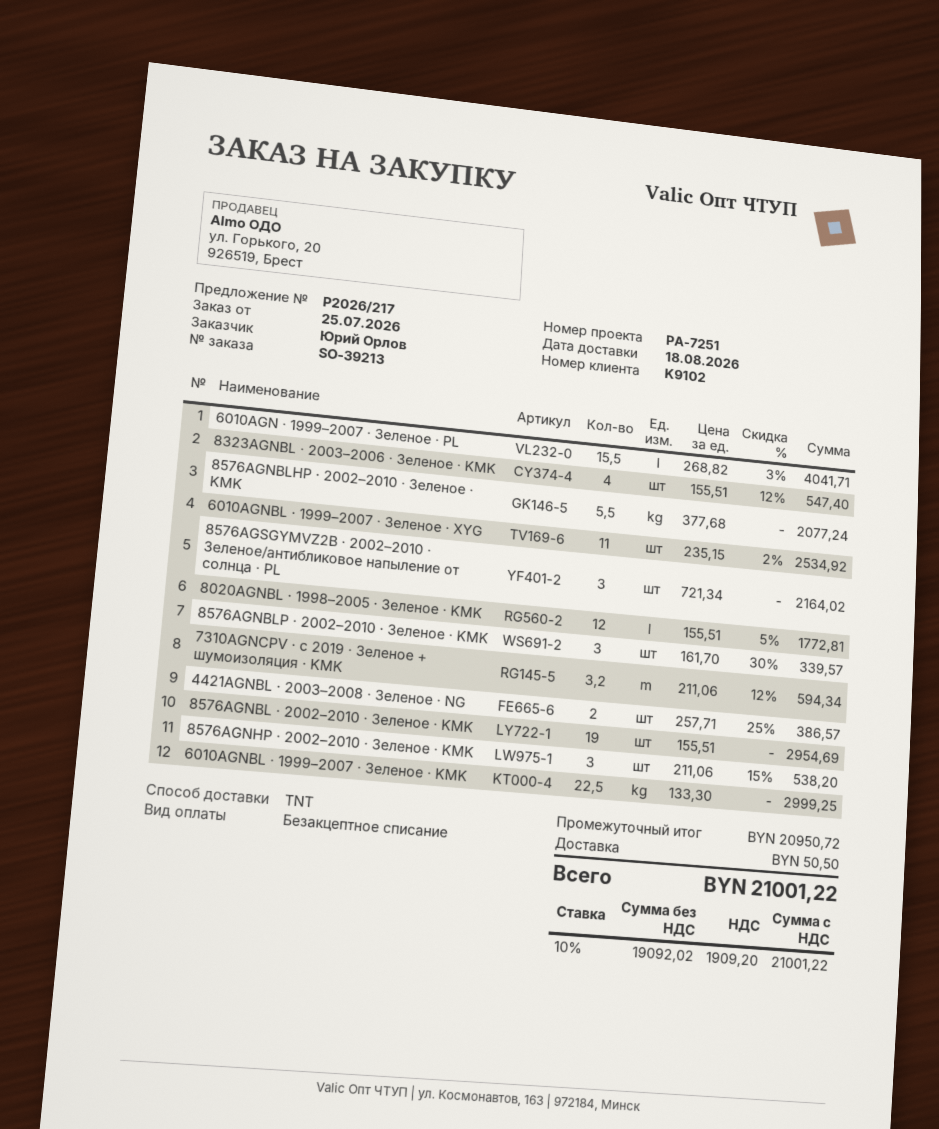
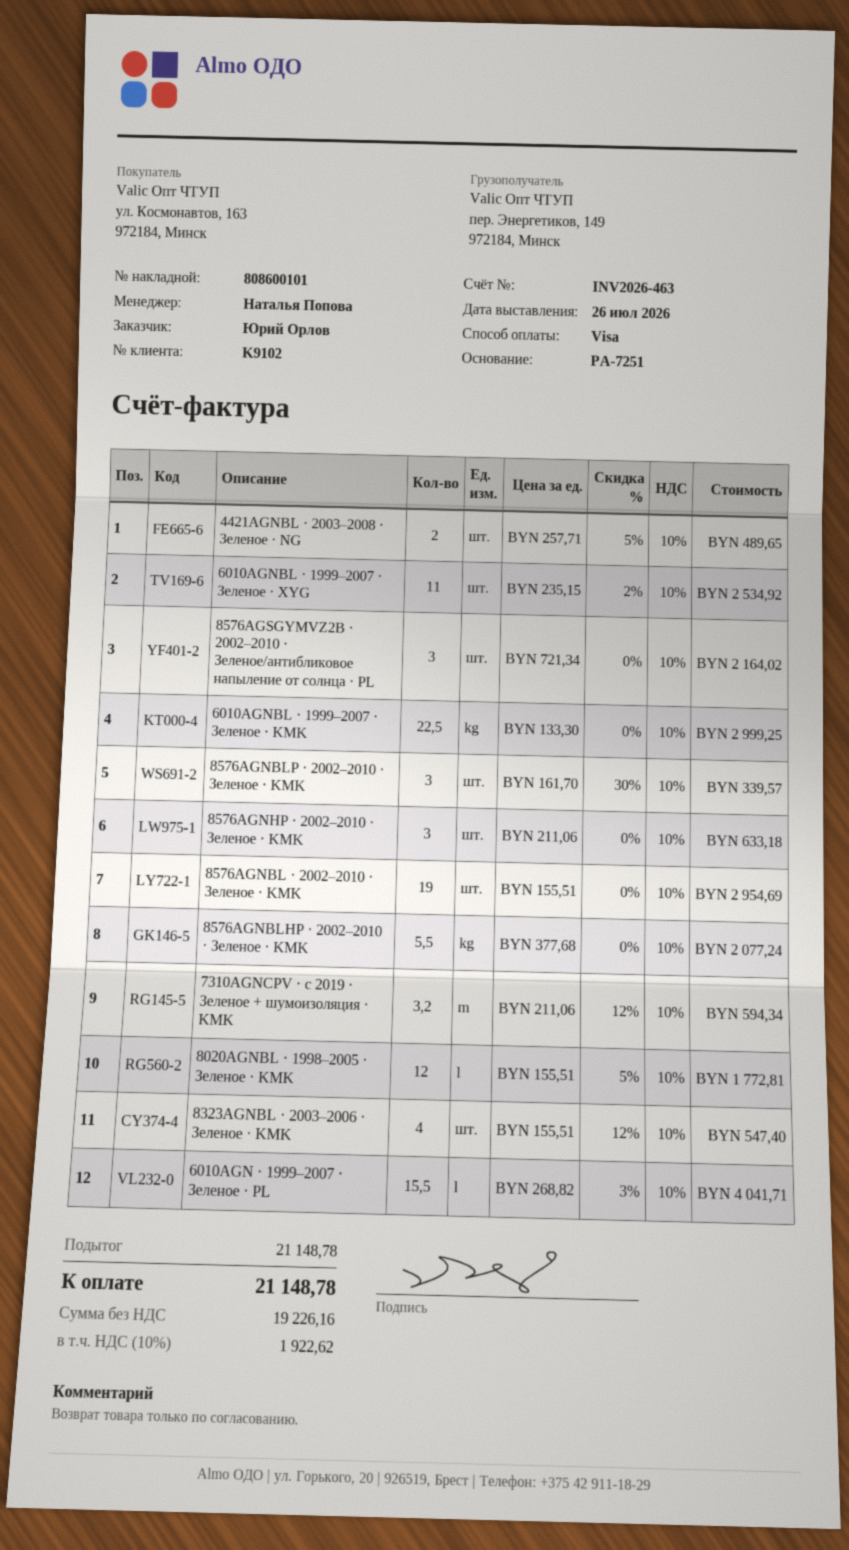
payment method: direct debit -> Visa
4421AGNBL · 2003–2008 · Зеленое · NG: 2 x 257.71 - 25% = 386.57 -> 2 x 257.71 - 5% = 489.65
8576AGNHP · 2002–2010 · Зеленое · KMK: 3 x 211.06 - 15% = 538.20 -> 3 x 211.06 = 633.18
subtotal: 20950.72 -> 21148.78
shipping: 50.50 -> none
net: 19092.02 -> 19226.16
tax: 10% = 1909.20 -> 10% = 1922.62
total: 21001.22 -> 21148.78

